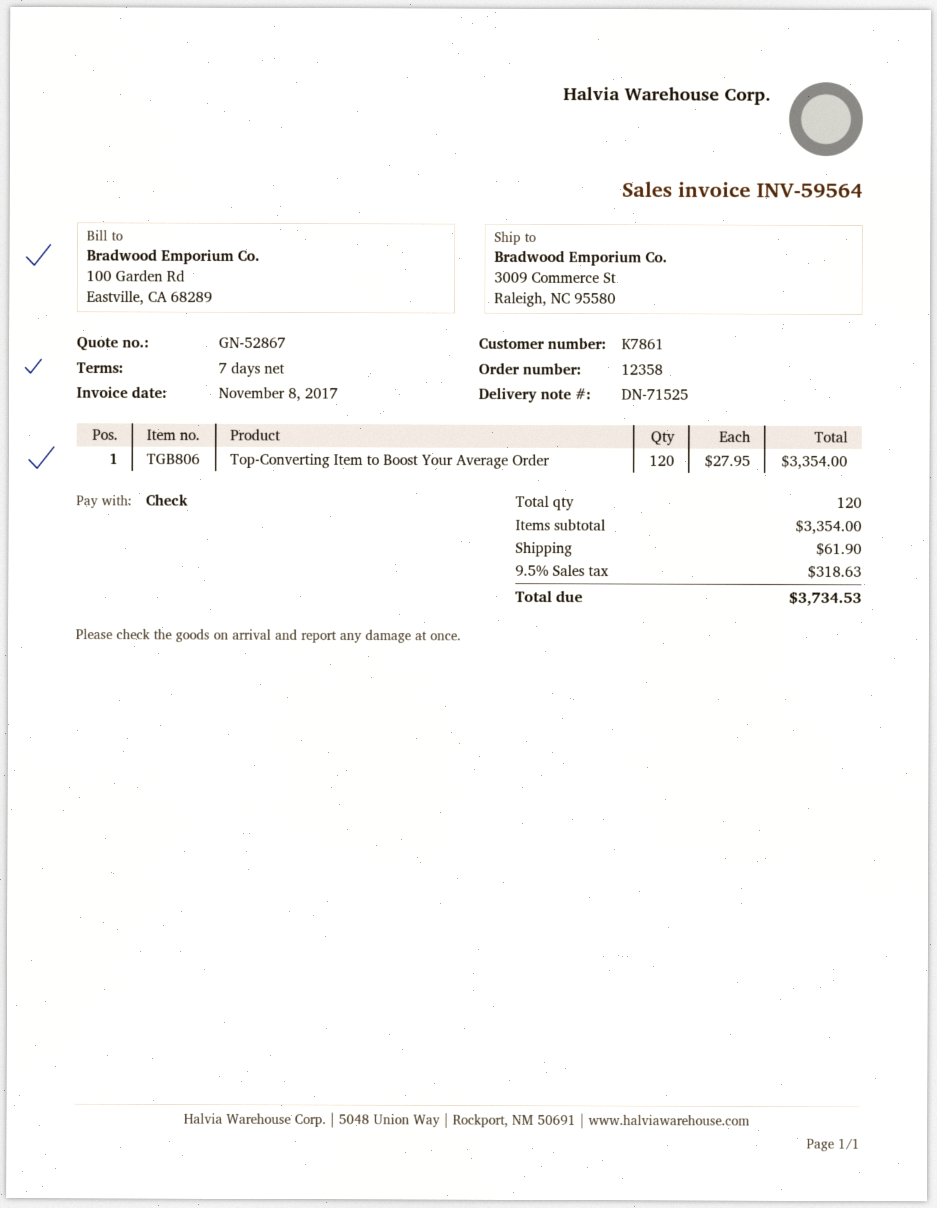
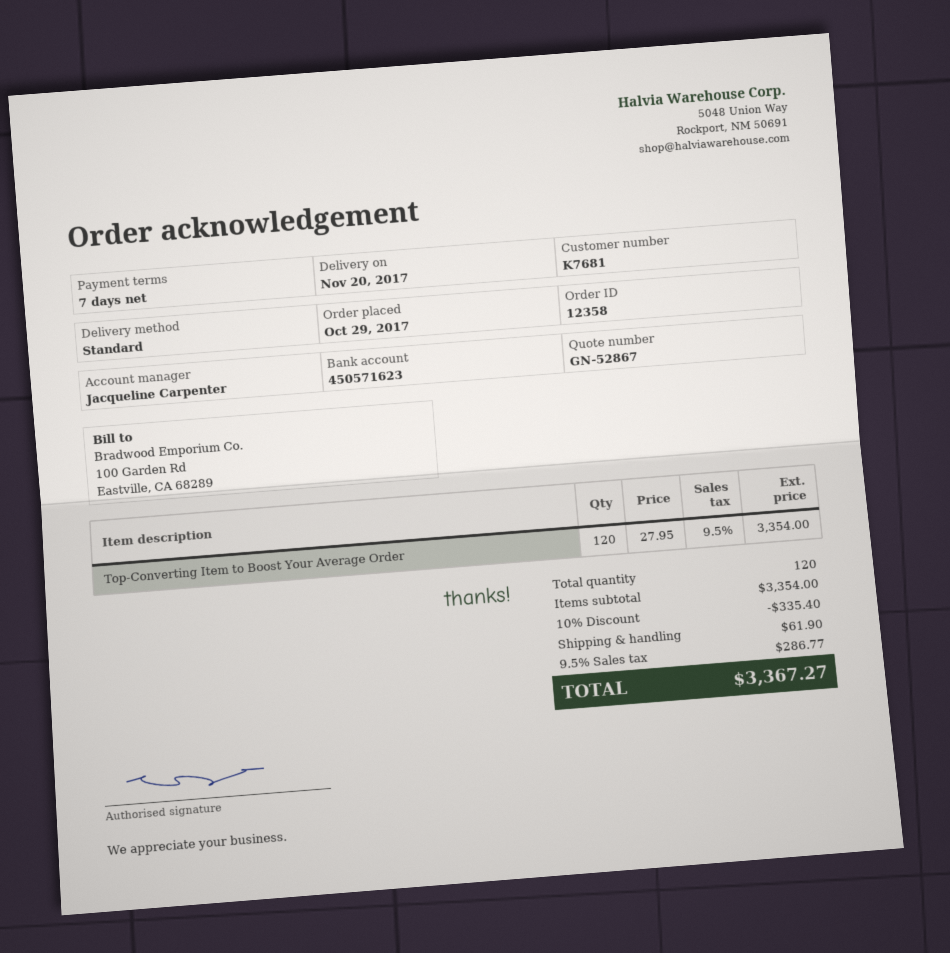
customer number: K7861 -> K7681
discount: none -> 10% = 335.40
tax: 9.5% = 318.63 -> 9.5% = 286.77
total: 3734.53 -> 3367.27

